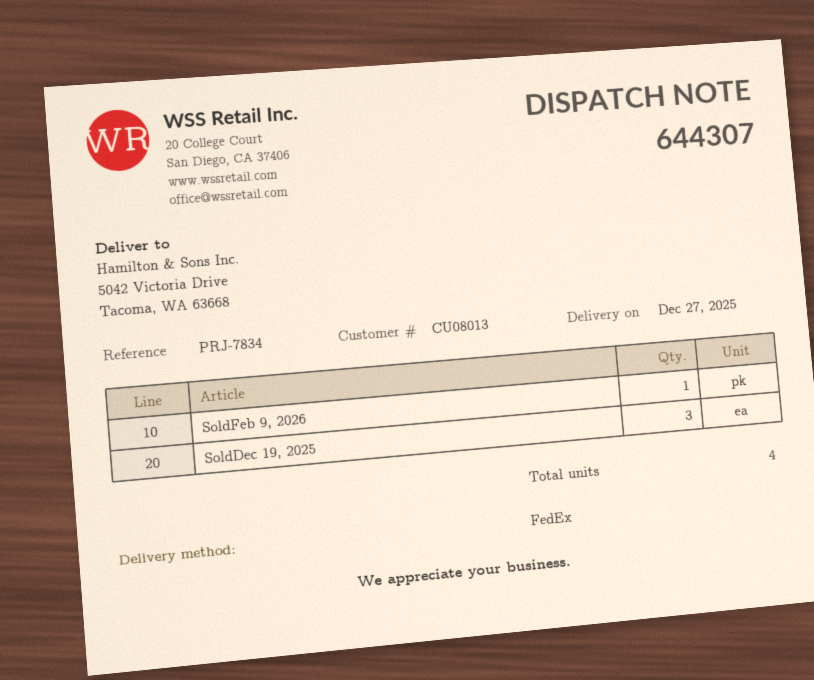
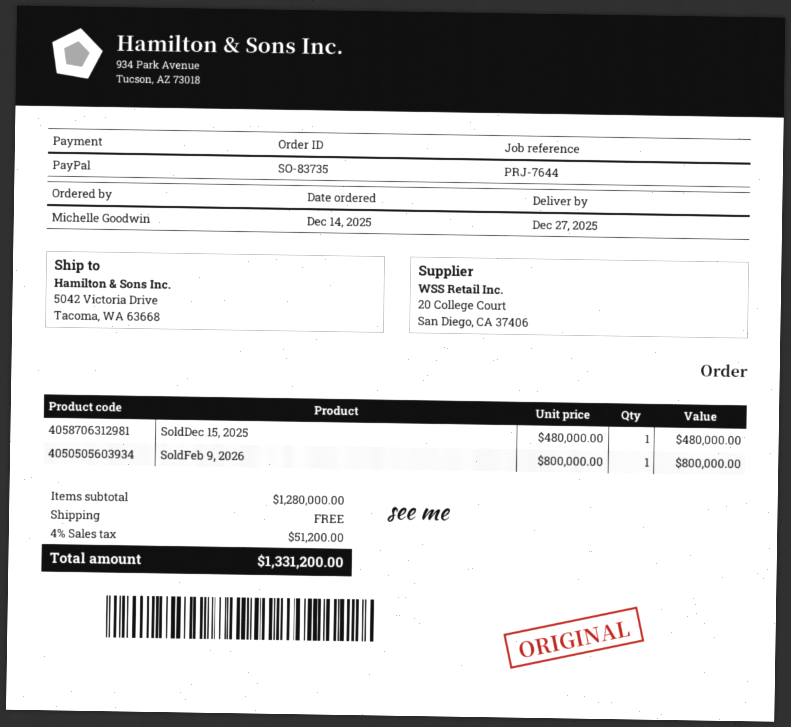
reference: PRJ-7834 -> PRJ-7644
SoldDec 19, 2025: 3 -> none
SoldDec 15, 2025: none -> 1

